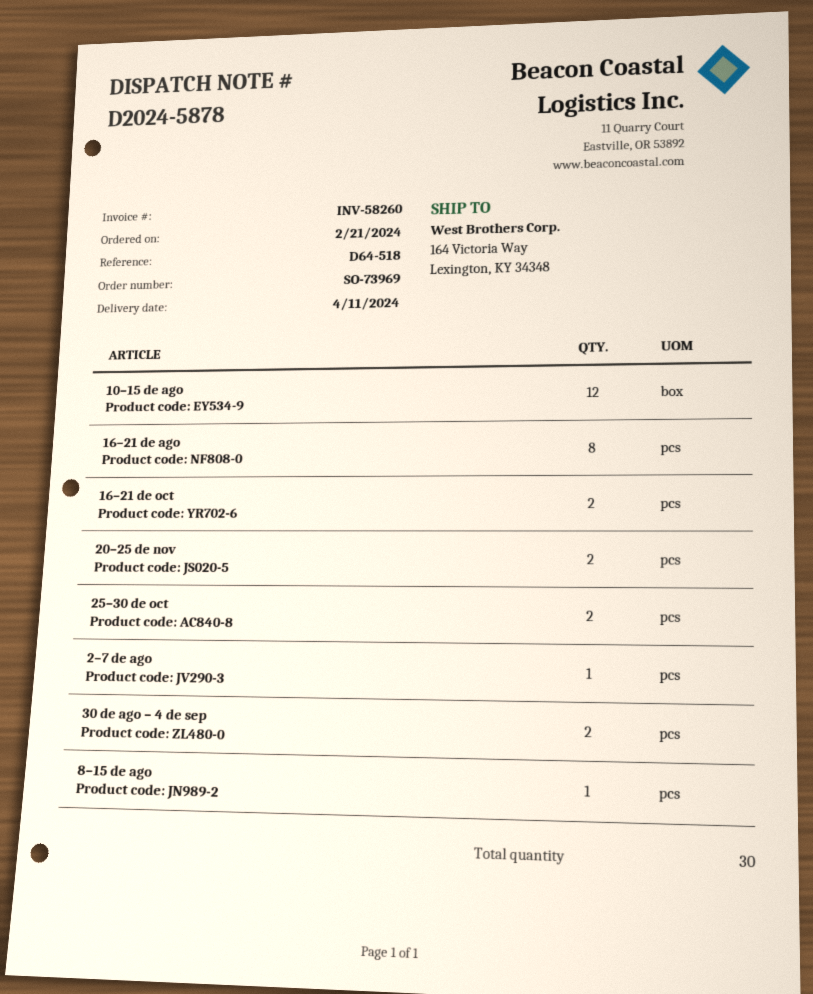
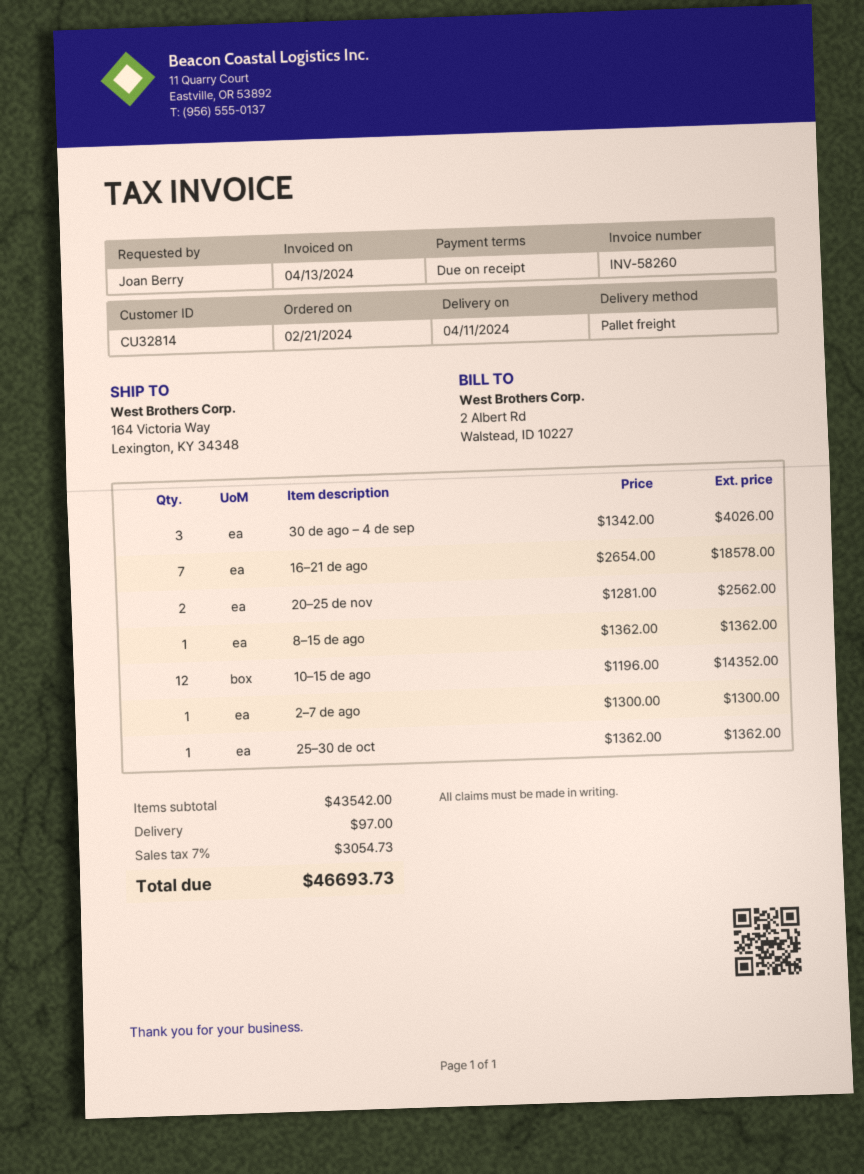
16–21 de ago: 8 -> 7
16–21 de oct: 2 -> none
25–30 de oct: 2 -> 1
30 de ago – 4 de sep: 2 -> 3

